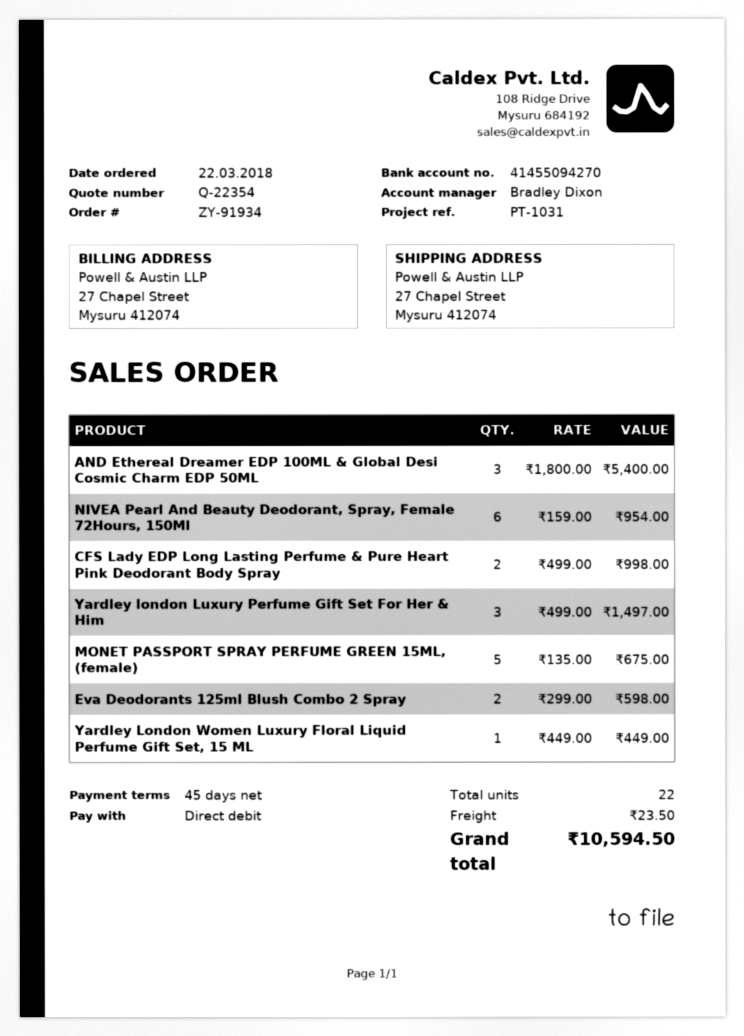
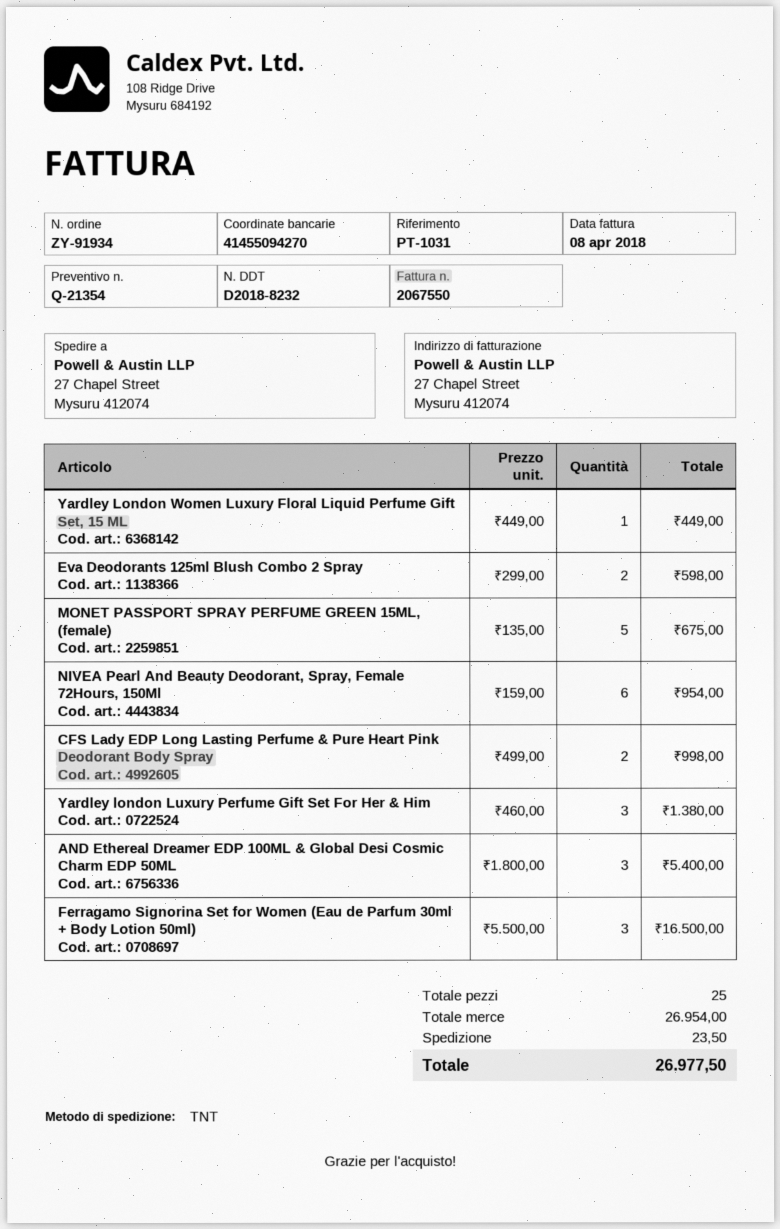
quote number: Q-22354 -> Q-21354
Yardley london Luxury Perfume Gift Set For Her & Him: 3 x 499.00 = 1497.00 -> 3 x 460.00 = 1380.00
Ferragamo Signorina Set for Women (Eau de Parfum 30ml + Body Lotion 50ml): none -> 3 x 5500.00 = 16500.00
total quantity: 22 -> 25
total: 10594.50 -> 26977.50

